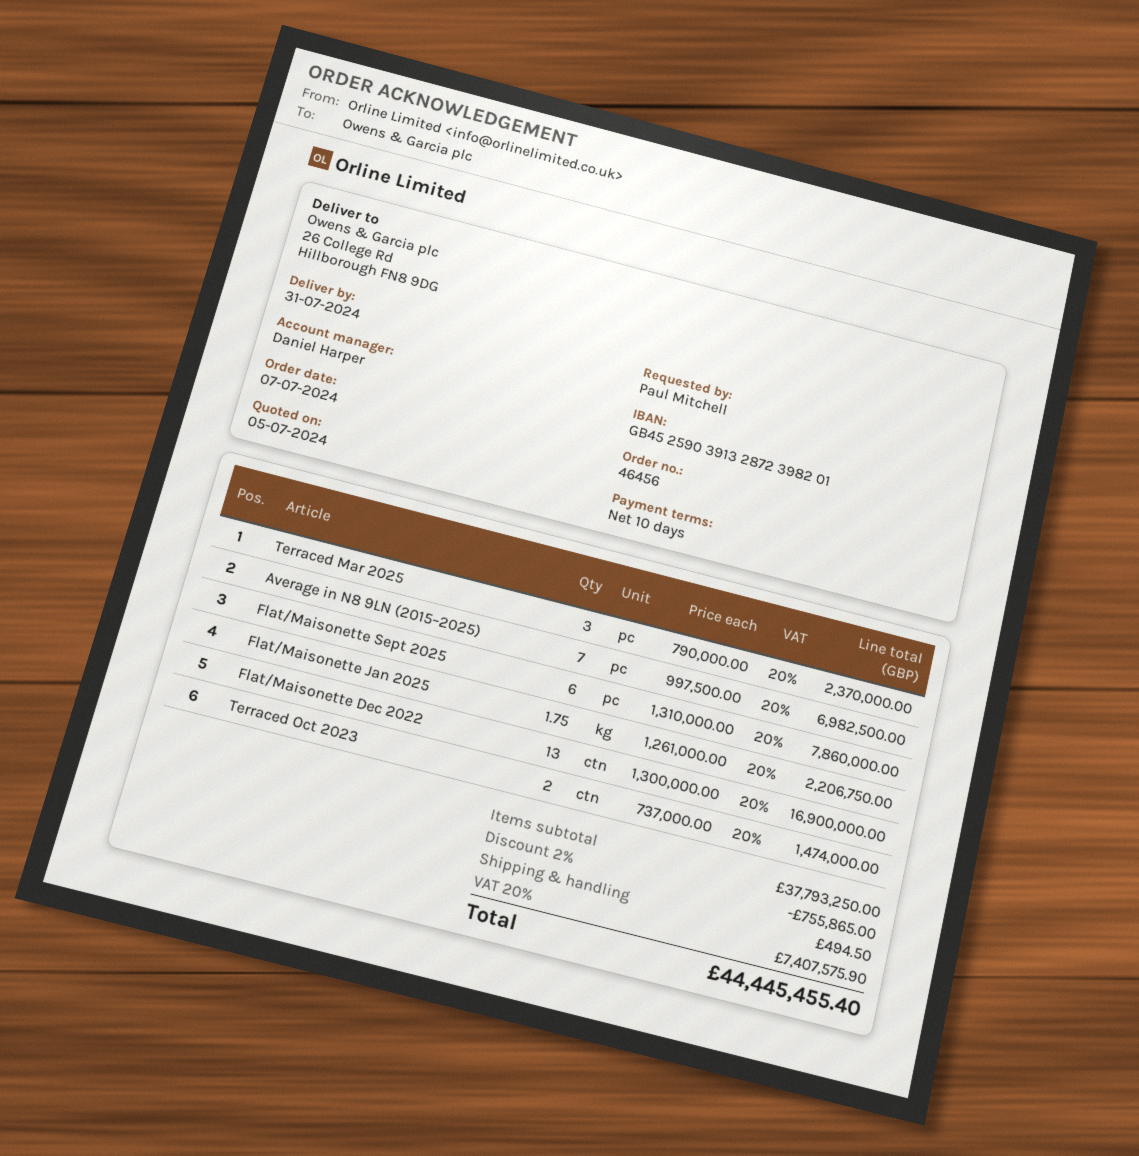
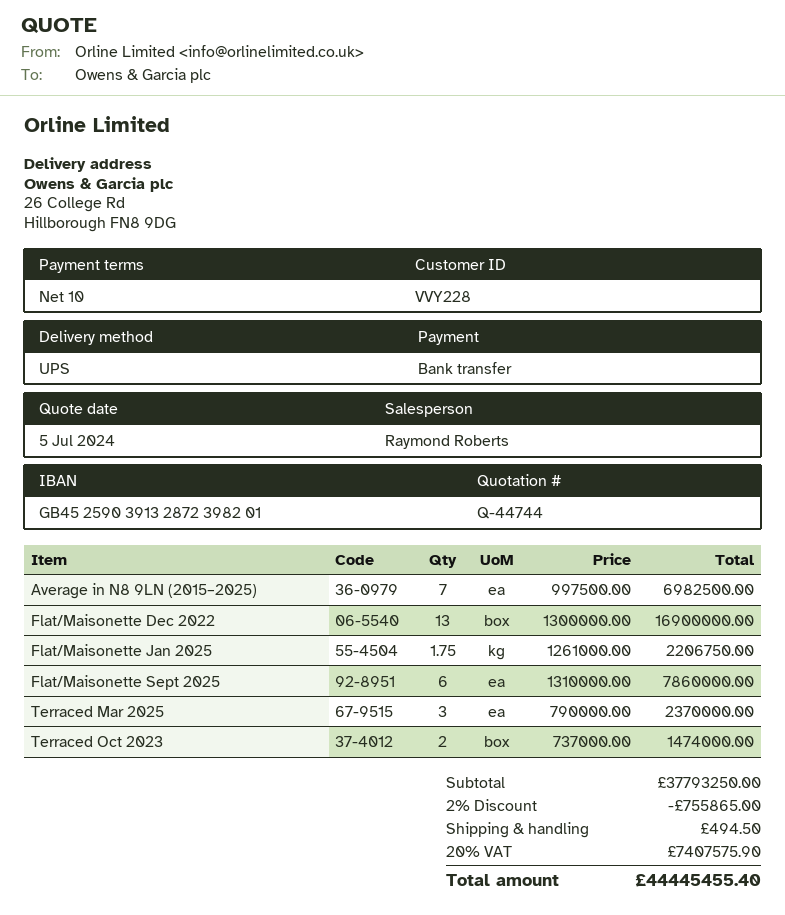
sales rep: Daniel Harper -> Raymond Roberts

